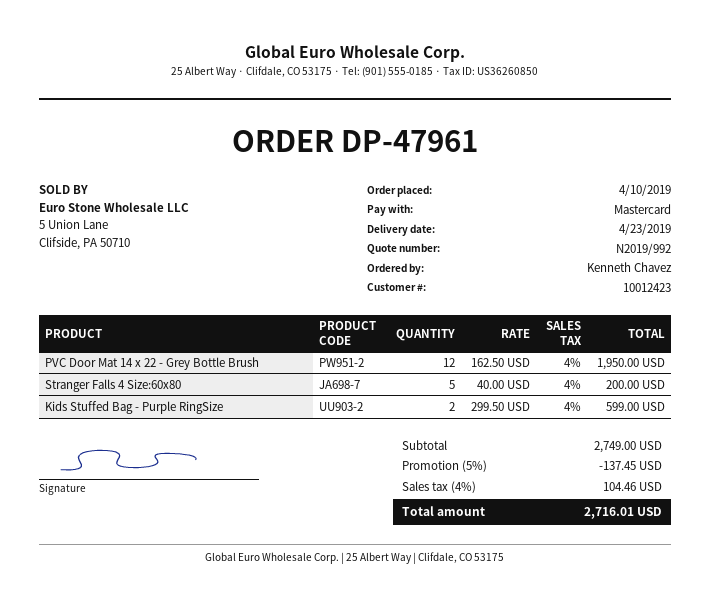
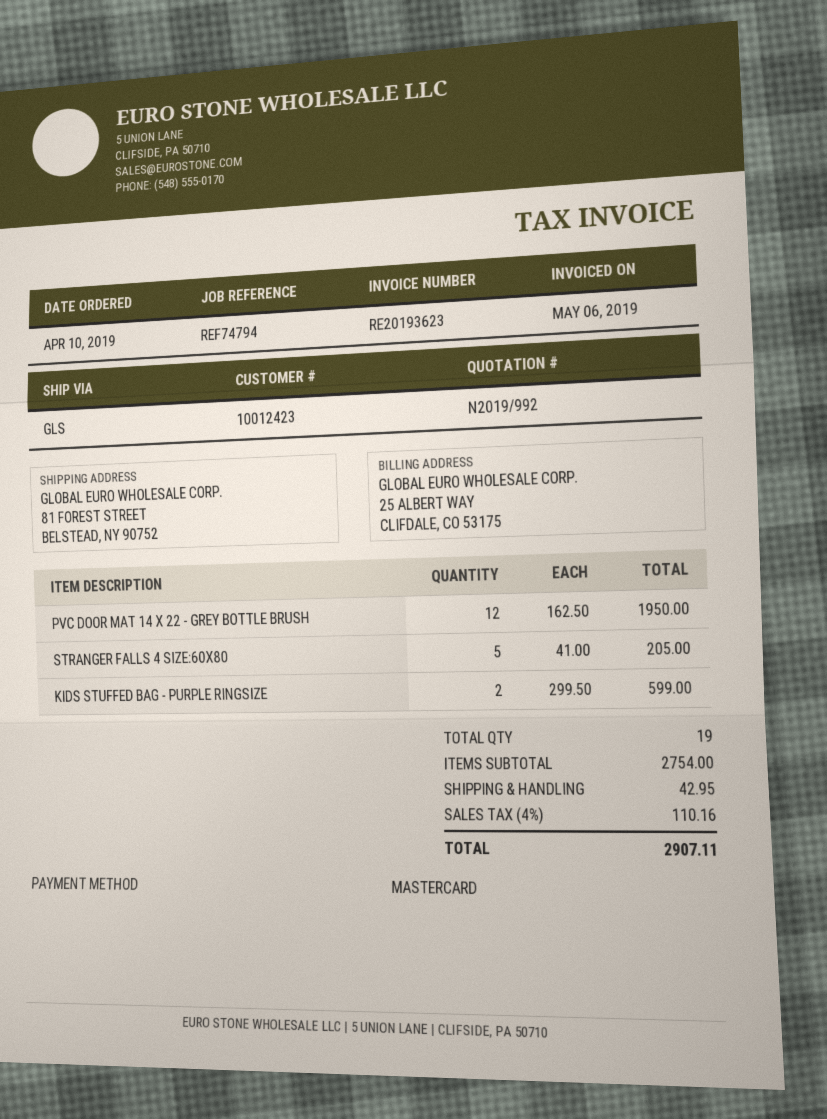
Stranger Falls 4 Size:60x80: 5 x 40.00 = 200.00 -> 5 x 41.00 = 205.00
subtotal: 2749.00 -> 2754.00
discount: 5% = 137.45 -> none
shipping: none -> 42.95
tax: 4% = 104.46 -> 4% = 110.16
total: 2716.01 -> 2907.11

